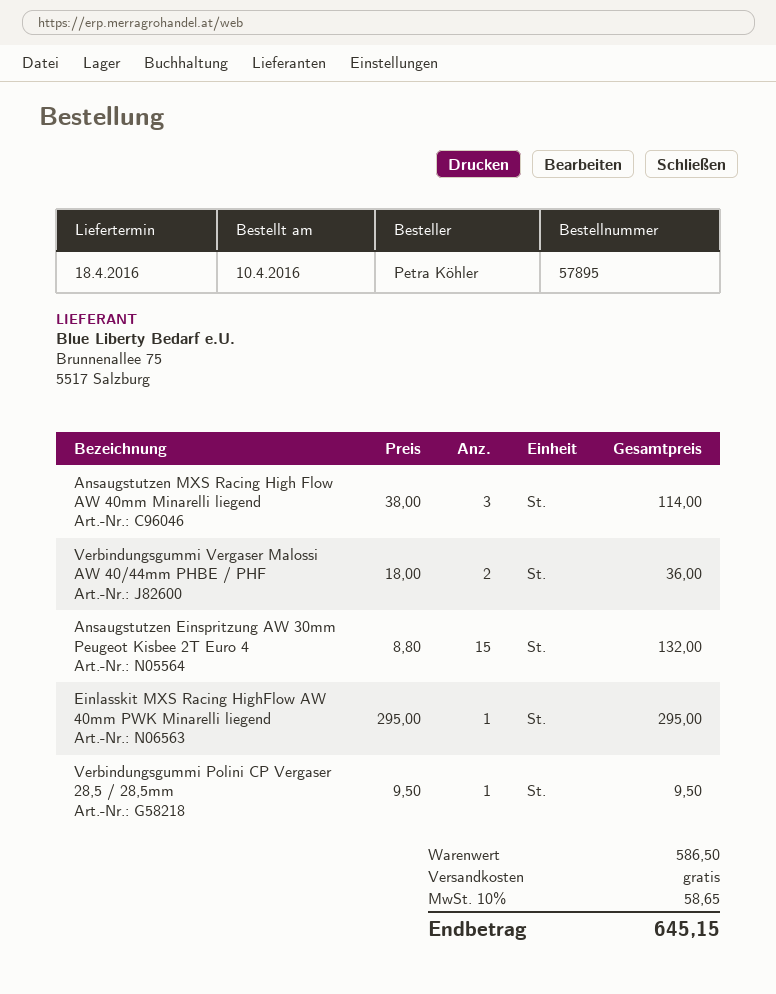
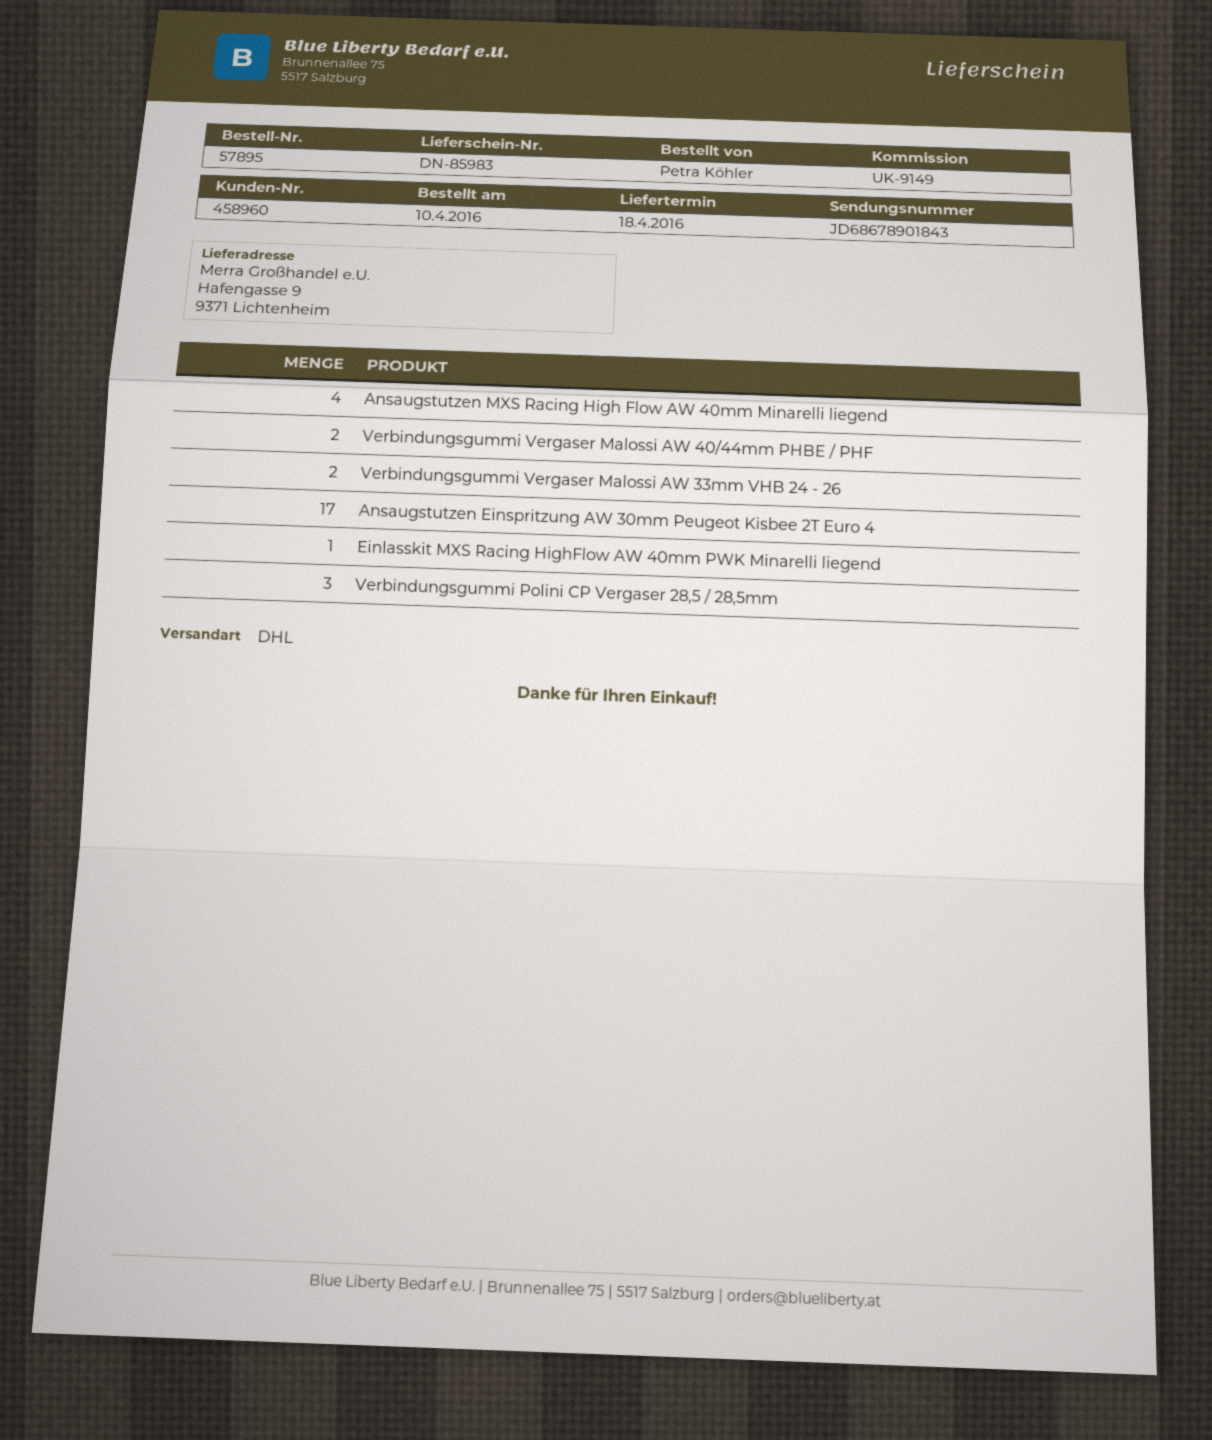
Ansaugstutzen MXS Racing High Flow AW 40mm Minarelli liegend: 3 -> 4
Ansaugstutzen Einspritzung AW 30mm Peugeot Kisbee 2T Euro 4: 15 -> 17
Verbindungsgummi Polini CP Vergaser 28,5 / 28,5mm: 1 -> 3
Verbindungsgummi Vergaser Malossi AW 33mm VHB 24 - 26: none -> 2

